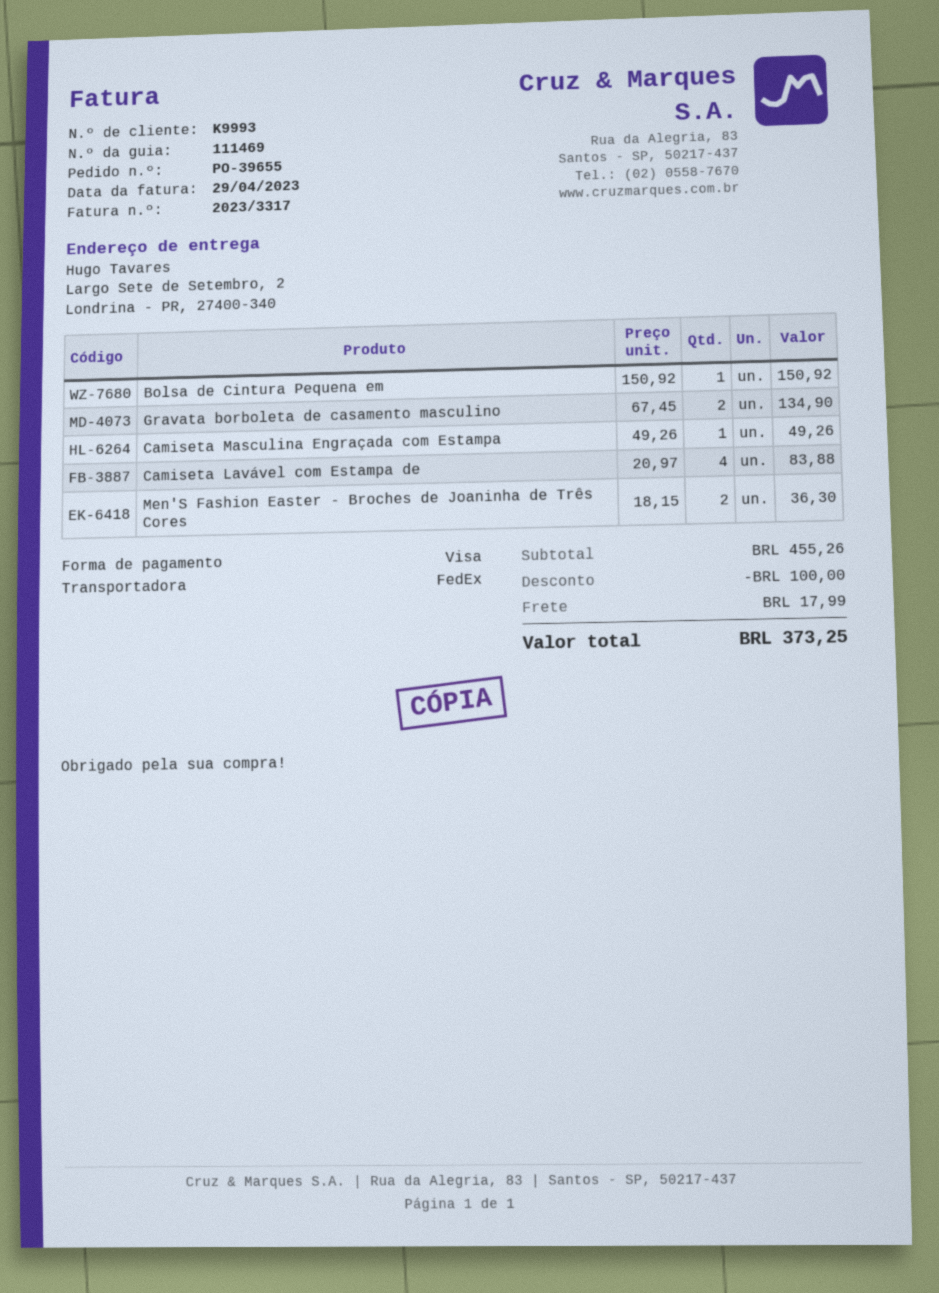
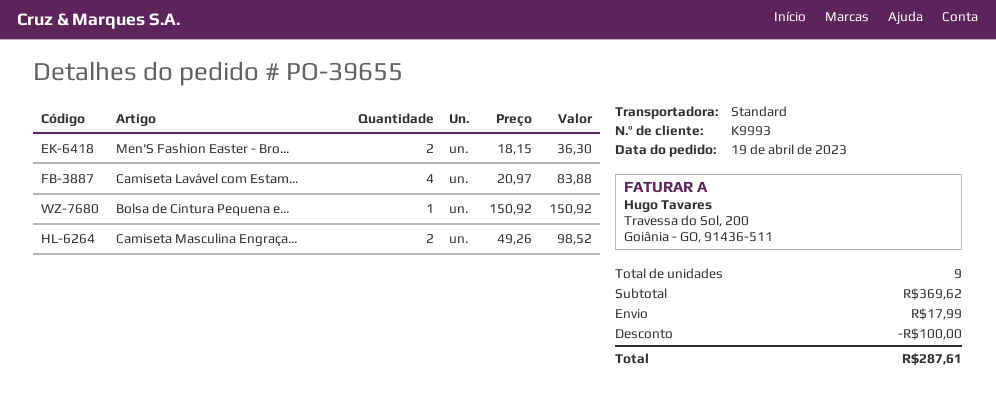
shipping method: FedEx -> standard
Gravata borboleta de casamento masculino: 2 x 67.45 = 134.90 -> none
Camiseta Masculina Engraçada com Estampa: 1 x 49.26 = 49.26 -> 2 x 49.26 = 98.52
subtotal: 455.26 -> 369.62
total: 373.25 -> 287.61

